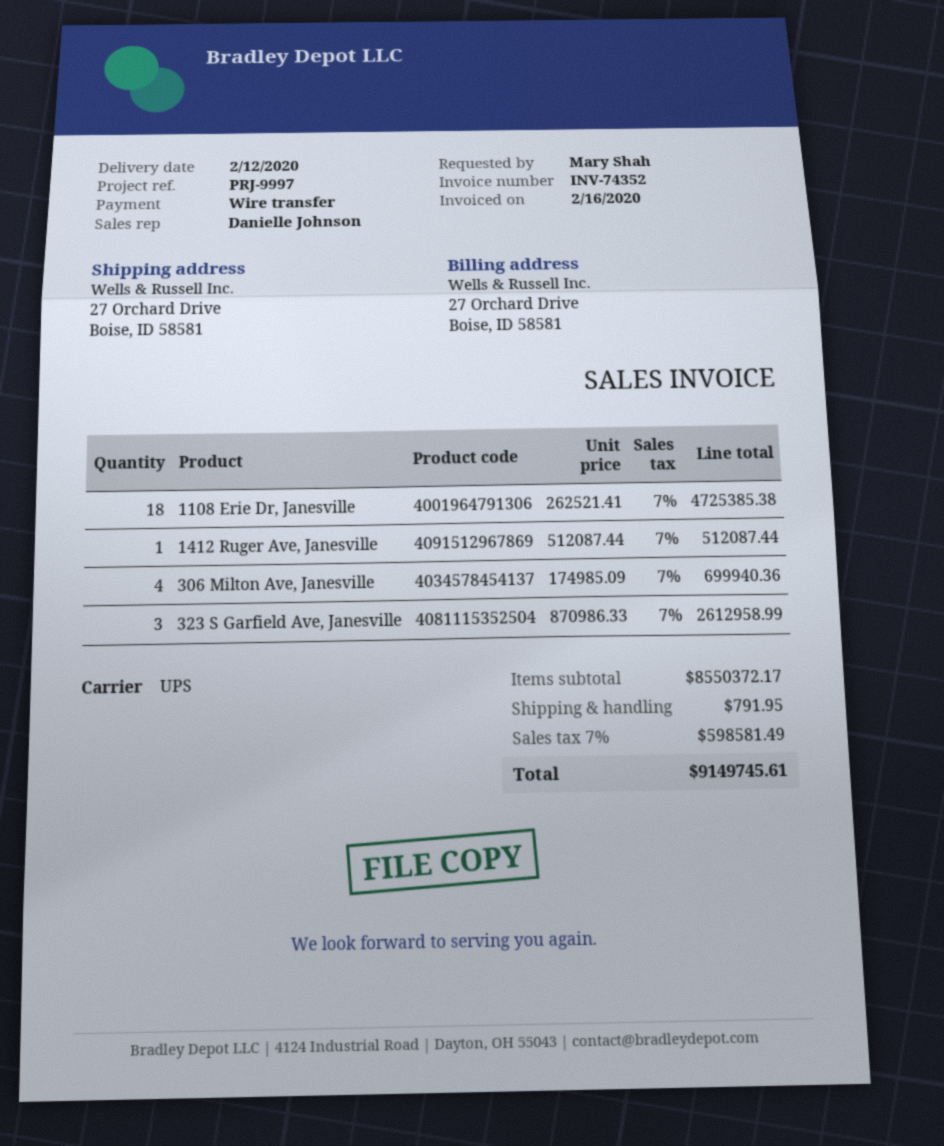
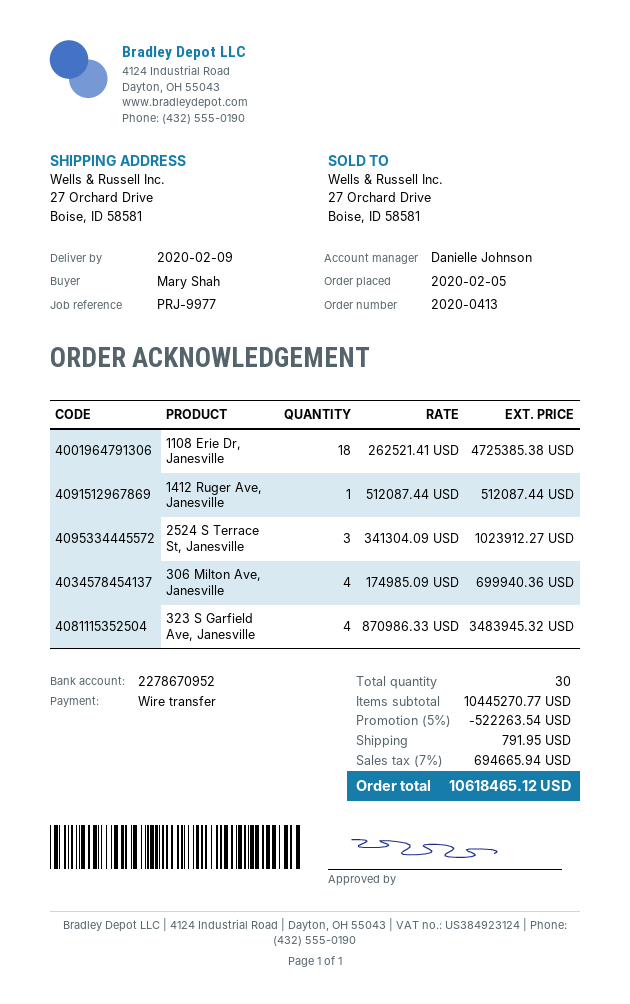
delivery date: 2020-02-12 -> 2020-02-09
reference: PRJ-9997 -> PRJ-9977
323 S Garfield Ave, Janesville: 3 x 870986.33 = 2612958.99 -> 4 x 870986.33 = 3483945.32
2524 S Terrace St, Janesville: none -> 3 x 341304.09 = 1023912.27
subtotal: 8550372.17 -> 10445270.77
discount: none -> 5% = 522263.54
tax: 7% = 598581.49 -> 7% = 694665.94
total: 9149745.61 -> 10618465.12

